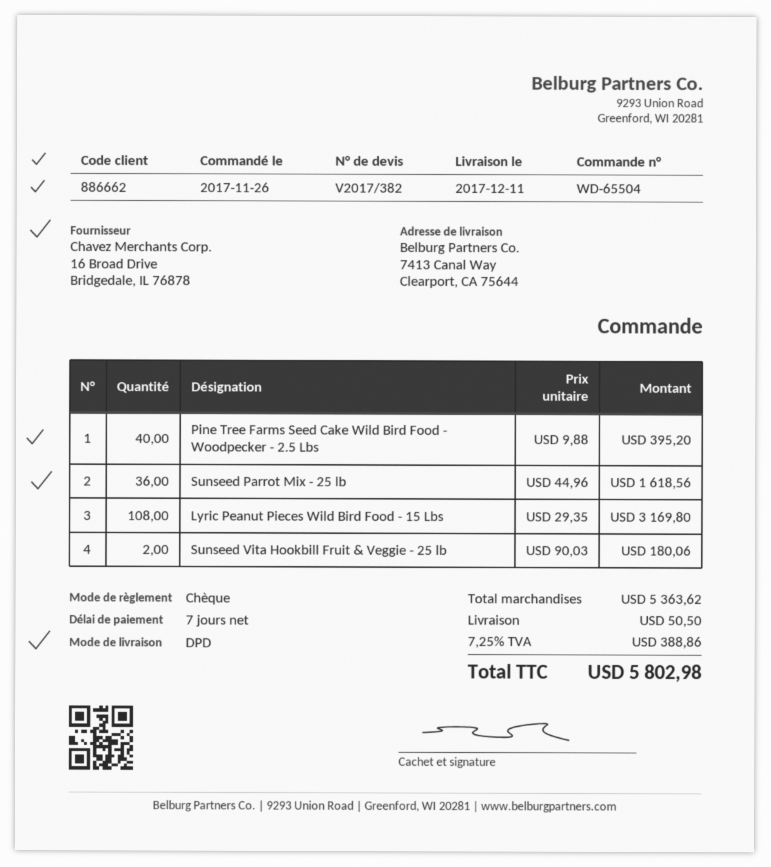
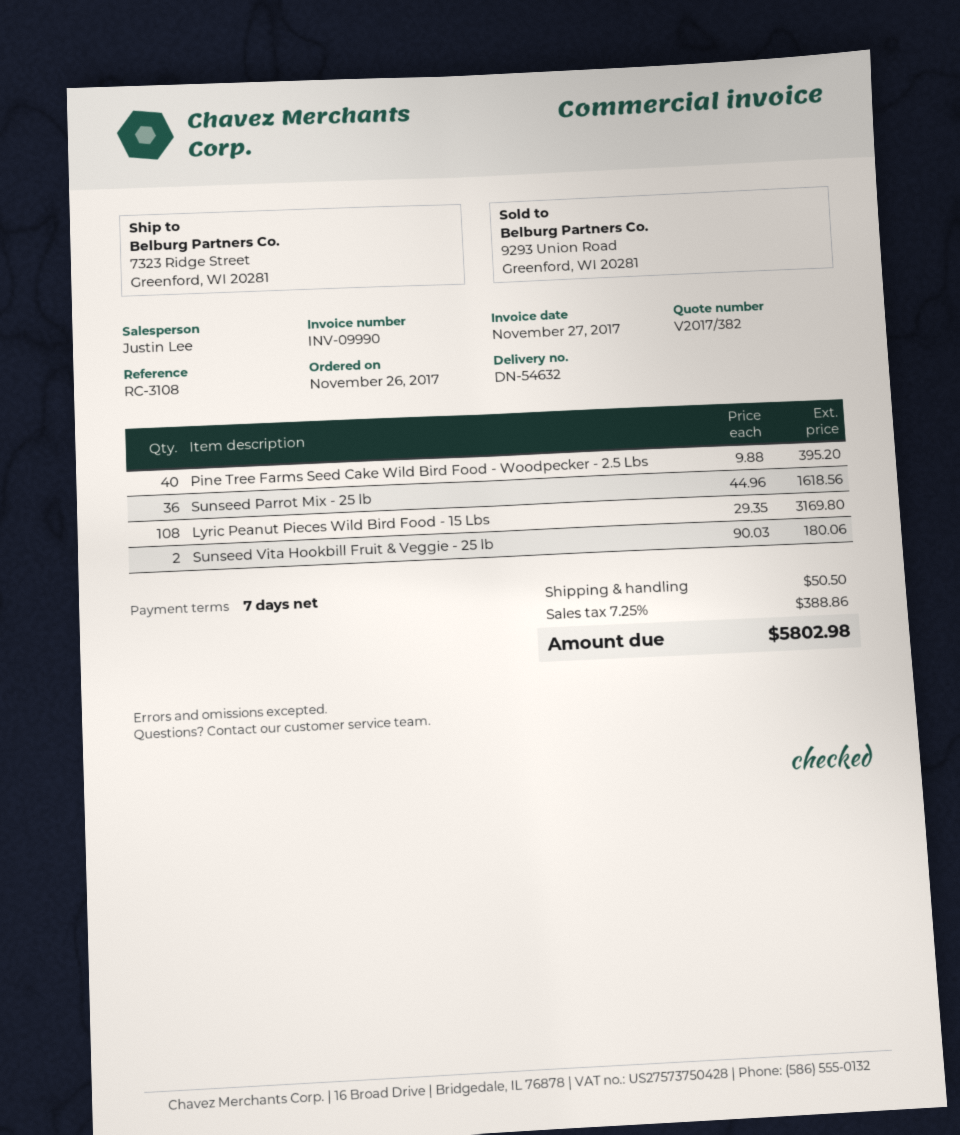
ship to: 7413 Canal Way, Clearport, CA 75644 -> 7323 Ridge Street, Greenford, WI 20281

